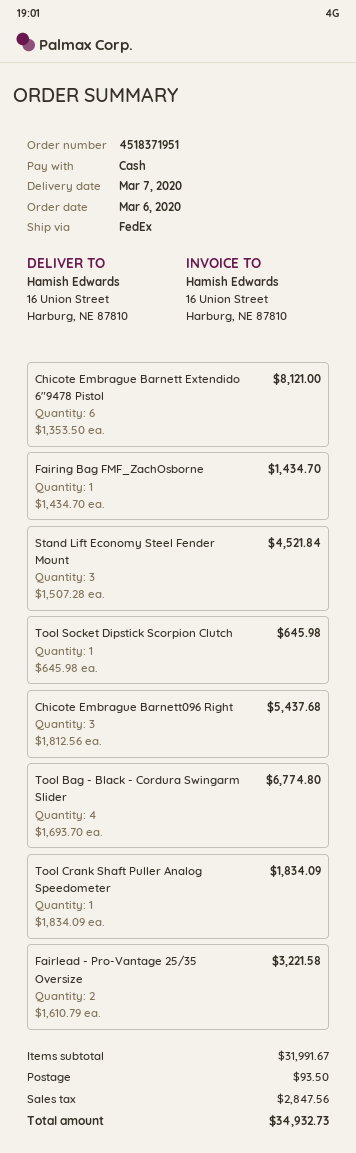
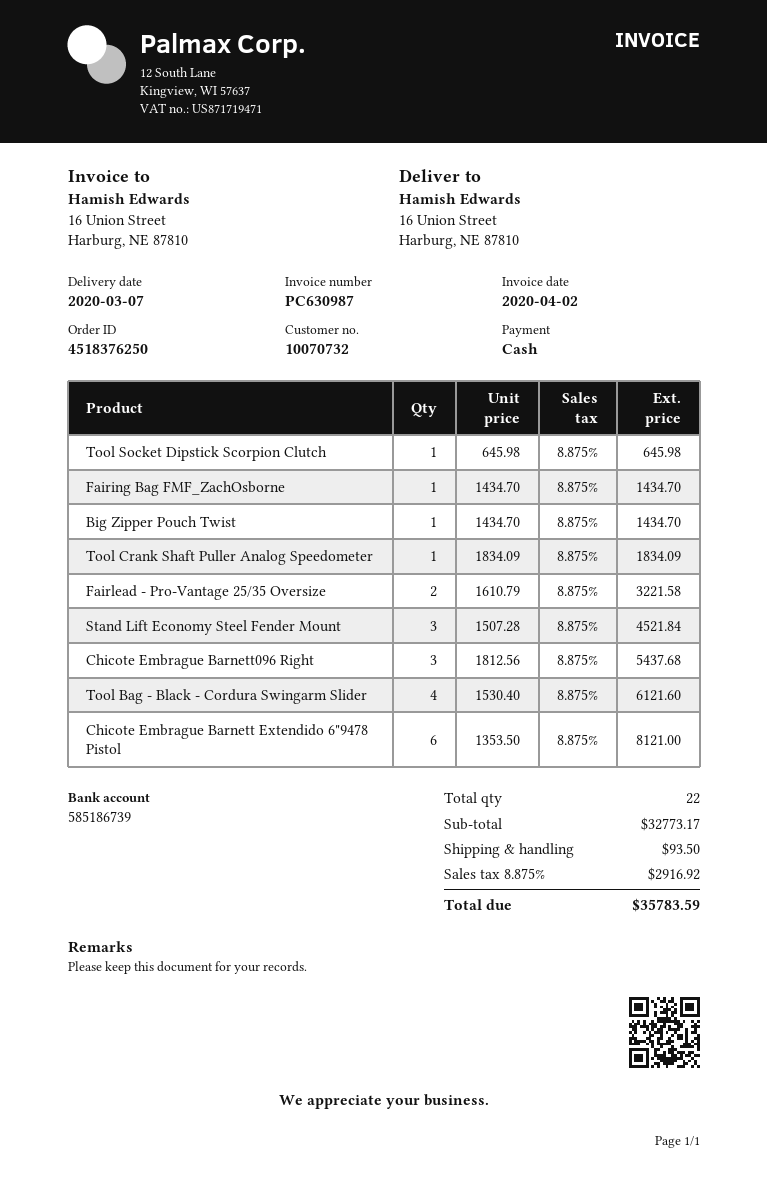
order number: 4518371951 -> 4518376250
Tool Bag - Black - Cordura Swingarm Slider: 4 x 1693.70 = 6774.80 -> 4 x 1530.40 = 6121.60
Big Zipper Pouch Twist: none -> 1 x 1434.70 = 1434.70
subtotal: 31991.67 -> 32773.17
tax: 2847.56 -> 2916.92
total: 34932.73 -> 35783.59

